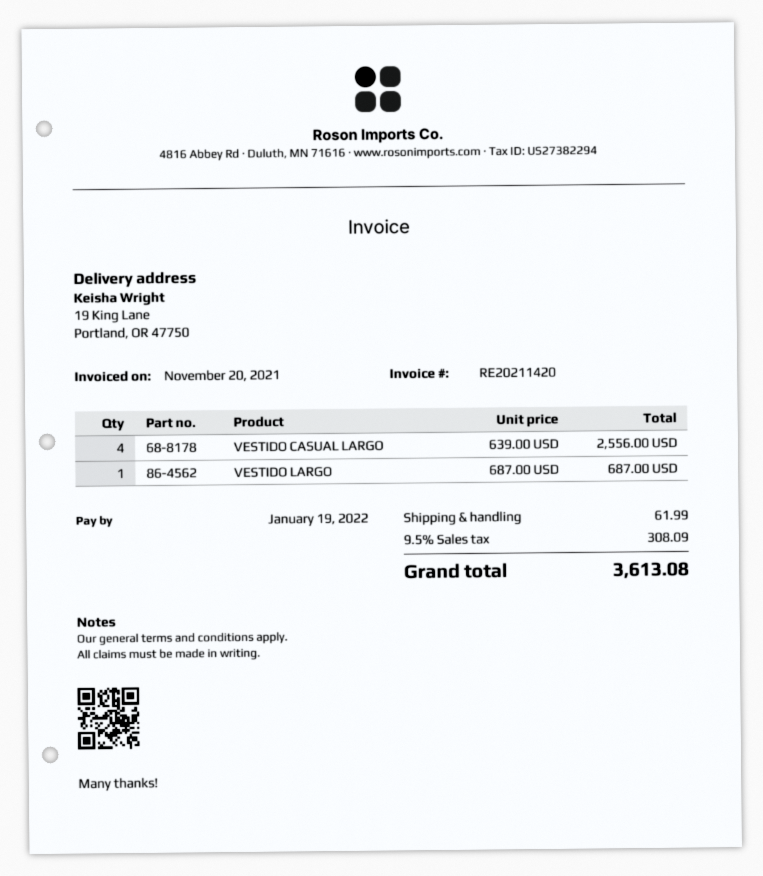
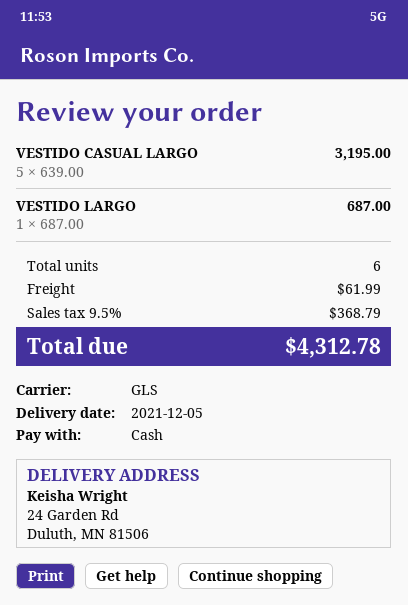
ship to: 19 King Lane, Portland, OR 47750 -> 24 Garden Rd, Duluth, MN 81506
VESTIDO CASUAL LARGO: 4 x 639.00 = 2556.00 -> 5 x 639.00 = 3195.00
tax: 9.5% = 308.09 -> 9.5% = 368.79
total: 3613.08 -> 4312.78

